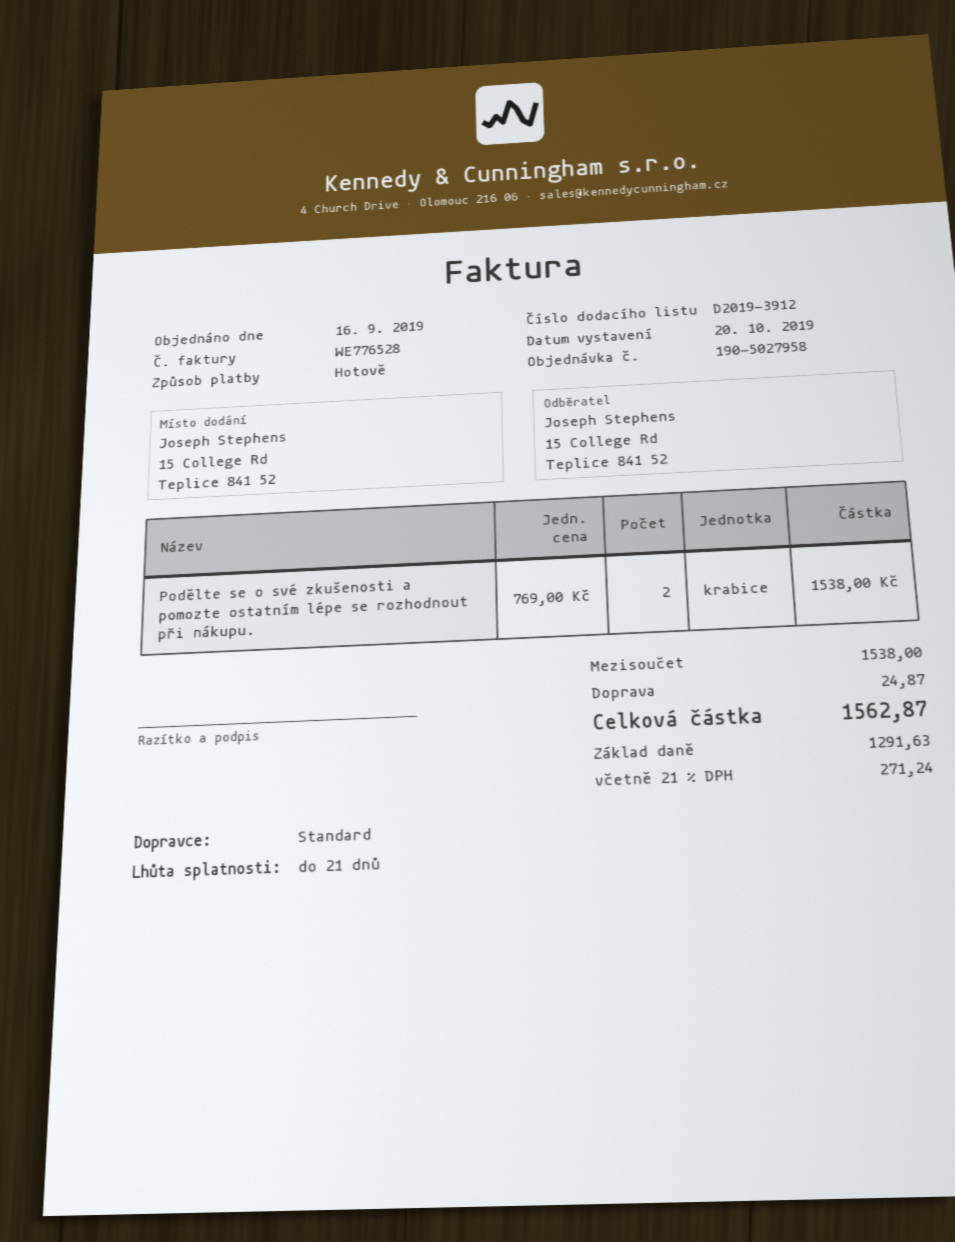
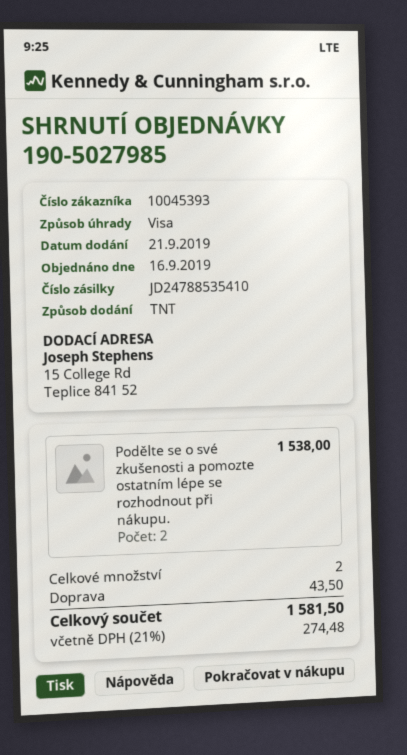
order number: 190-5027958 -> 190-5027985
payment method: cash -> Visa
shipping method: standard -> TNT
shipping: 24.87 -> 43.50
tax: 21% = 271.24 -> 21% = 274.48
total: 1562.87 -> 1581.50

